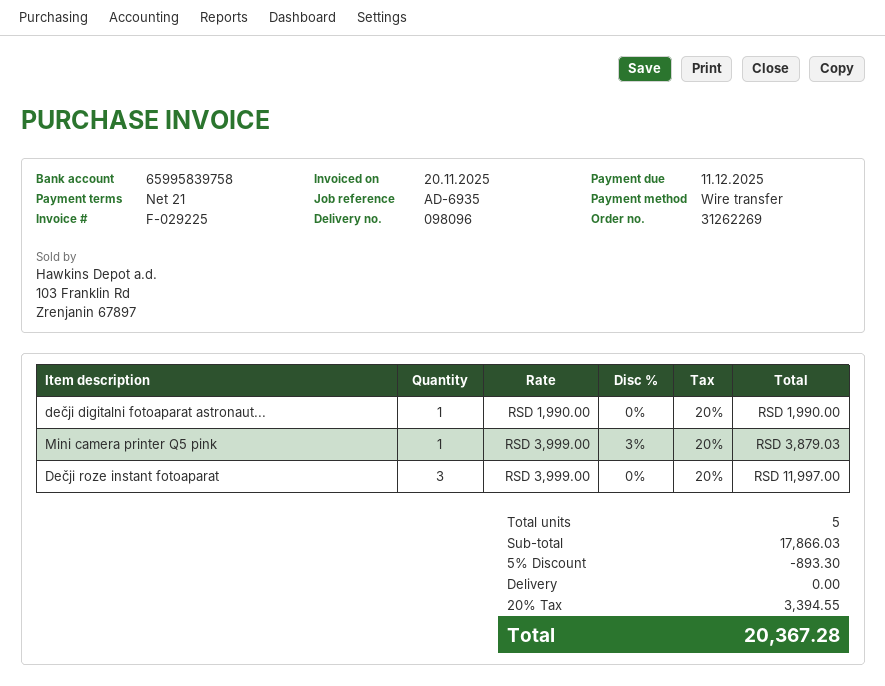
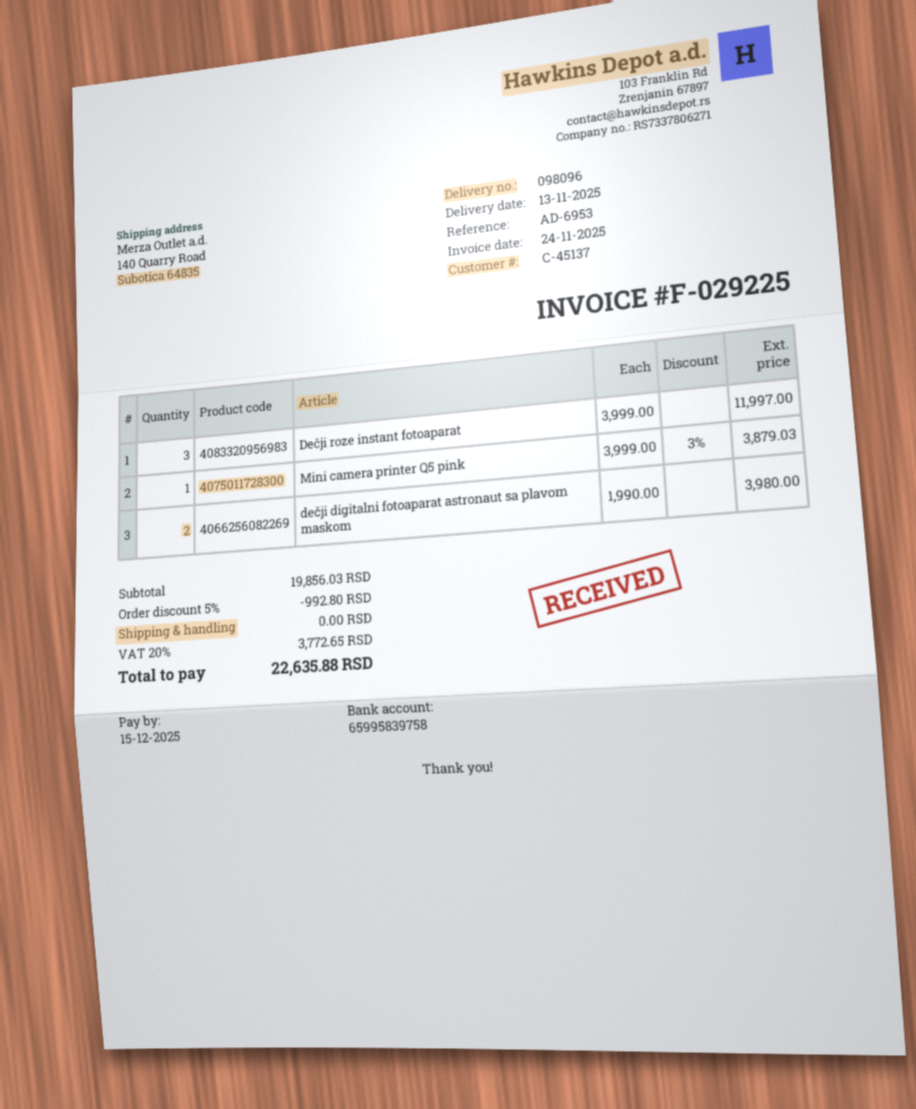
invoice date: 2025-11-20 -> 2025-11-24
due date: 2025-12-11 -> 2025-12-15
reference: AD-6935 -> AD-6953
dečji digitalni fotoaparat astronaut...: 1 x 1990.00 = 1990.00 -> 2 x 1990.00 = 3980.00
subtotal: 17866.03 -> 19856.03
discount: 5% = 893.30 -> 5% = 992.80
tax: 20% = 3394.55 -> 20% = 3772.65
total: 20367.28 -> 22635.88

